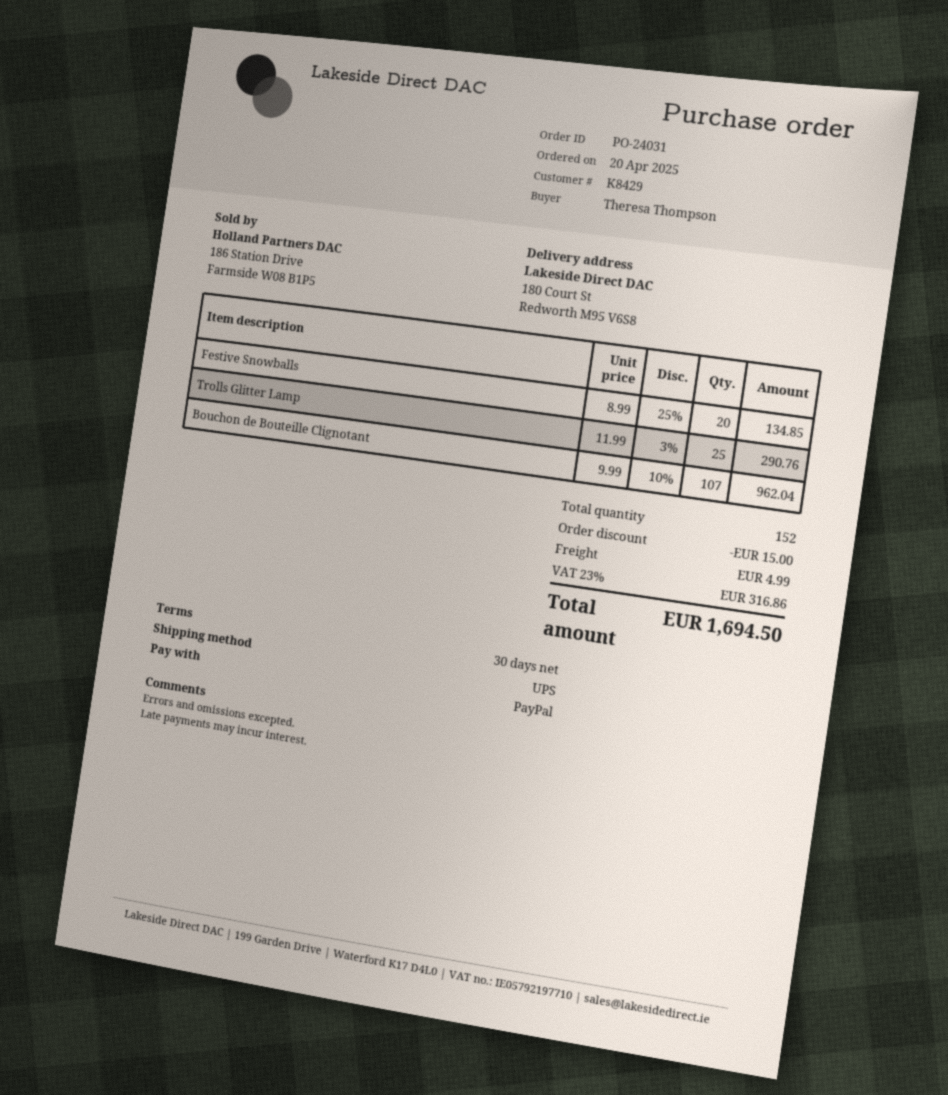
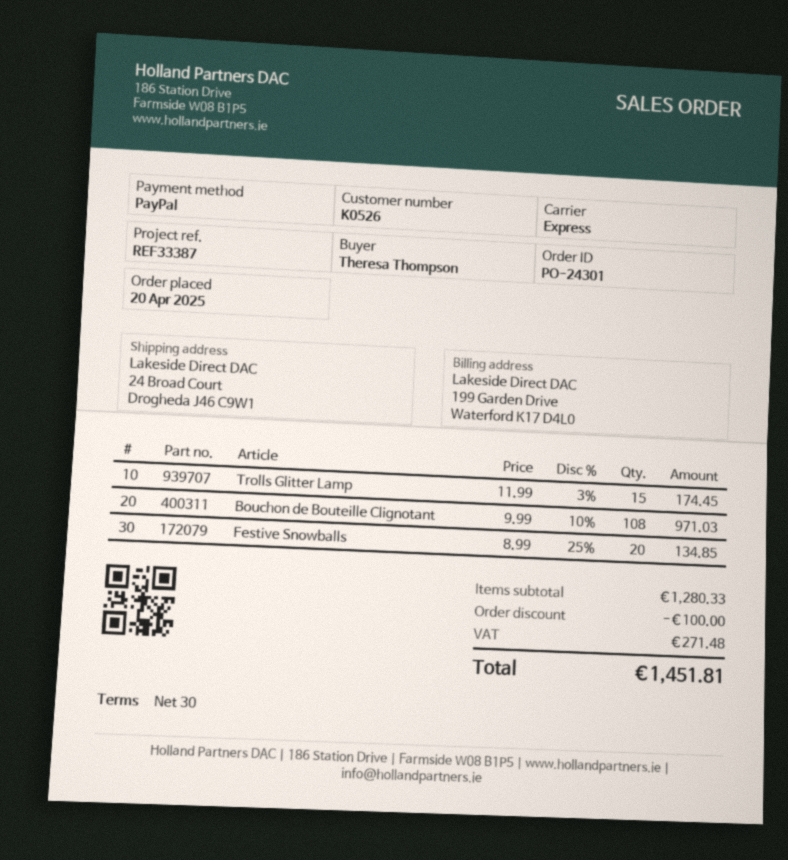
order number: PO-24031 -> PO-24301
customer number: K8429 -> K0526
shipping method: UPS -> express
ship to: 180 Court St, Redworth M95 V6S8 -> 24 Broad Court, Drogheda J46 C9W1
Trolls Glitter Lamp: 25 x 11.99 - 3% = 290.76 -> 15 x 11.99 - 3% = 174.45
Bouchon de Bouteille Clignotant: 107 x 9.99 - 10% = 962.04 -> 108 x 9.99 - 10% = 971.03
discount: 15.00 -> 100.00
shipping: 4.99 -> none
tax: 316.86 -> 271.48
total: 1694.50 -> 1451.81

